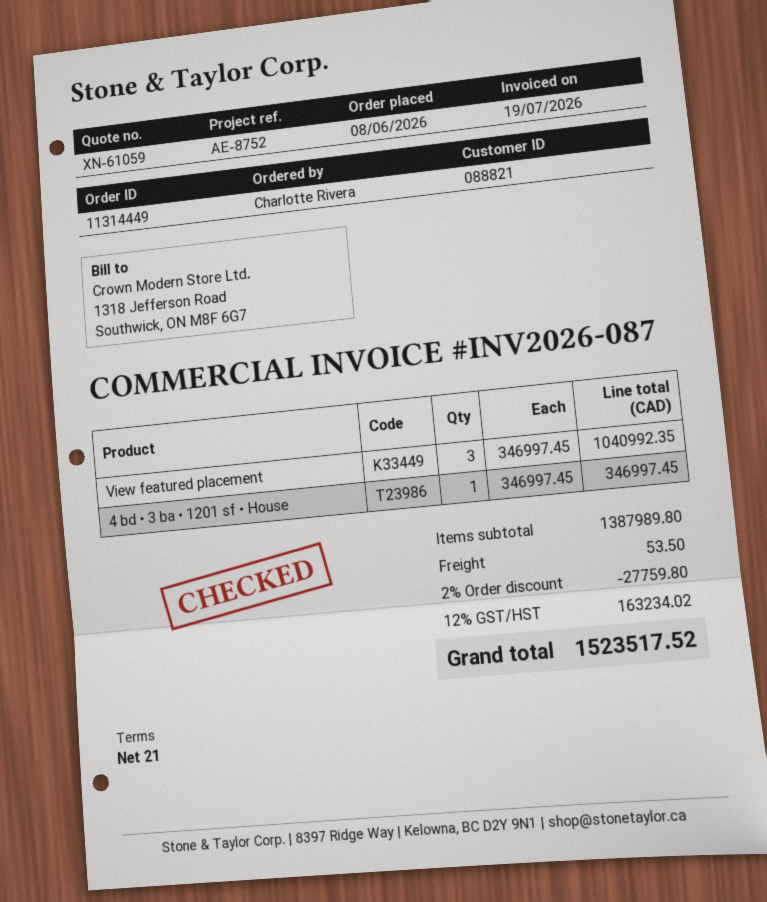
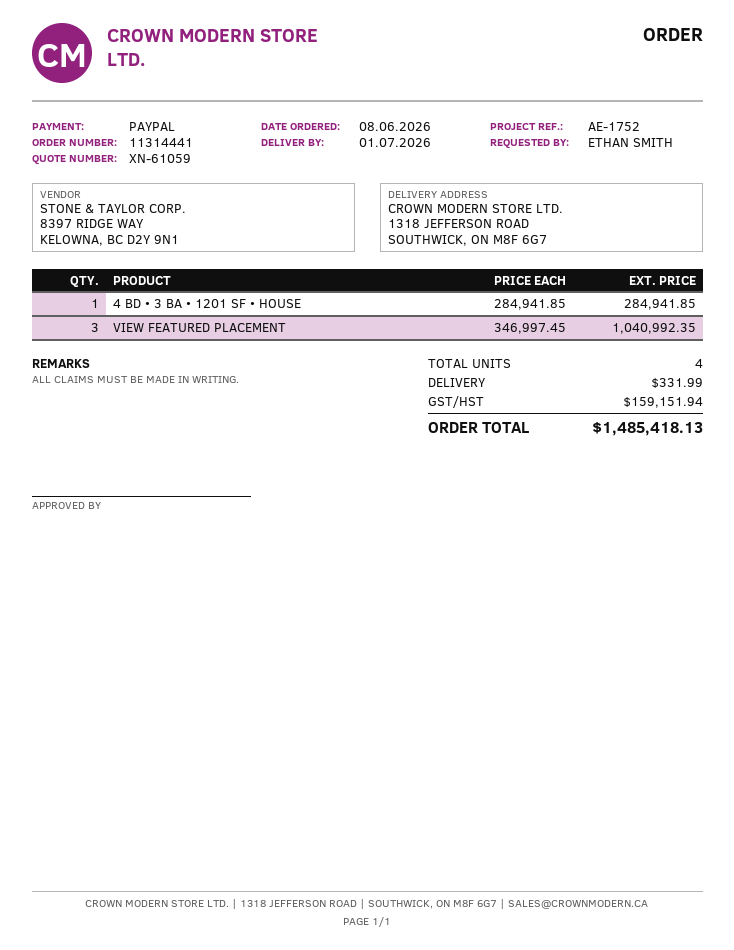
order number: 11314449 -> 11314441
reference: AE-8752 -> AE-1752
ordered by: Charlotte Rivera -> ETHAN SMITH
4 bd • 3 ba • 1201 sf • House: 1 x 346997.45 = 346997.45 -> 1 x 284941.85 = 284941.85
discount: 2% = 27759.80 -> none
shipping: 53.50 -> 331.99
tax: 163234.02 -> 159151.94
total: 1523517.52 -> 1485418.13

